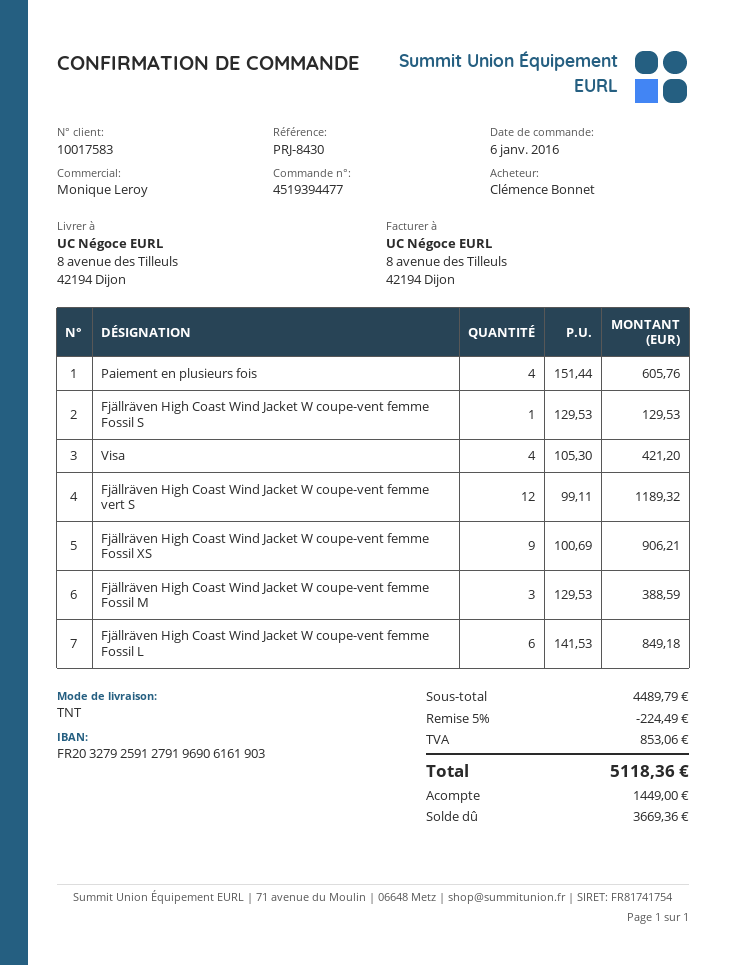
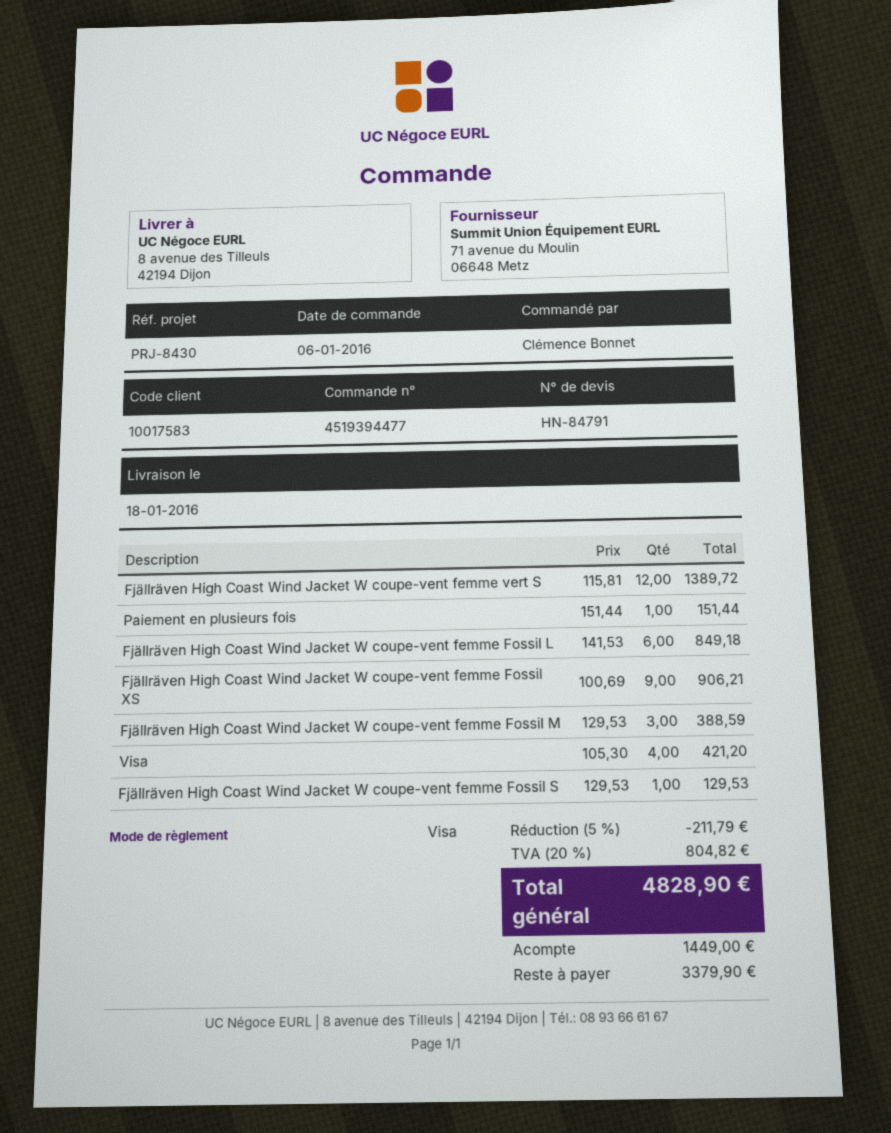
Paiement en plusieurs fois: 4 x 151.44 = 605.76 -> 1 x 151.44 = 151.44
Fjällräven High Coast Wind Jacket W coupe-vent femme vert S: 12 x 99.11 = 1189.32 -> 12 x 115.81 = 1389.72
discount: 5% = 224.49 -> 5% = 211.79
tax: 853.06 -> 804.82
total: 5118.36 -> 4828.90
balance: 3669.36 -> 3379.90

